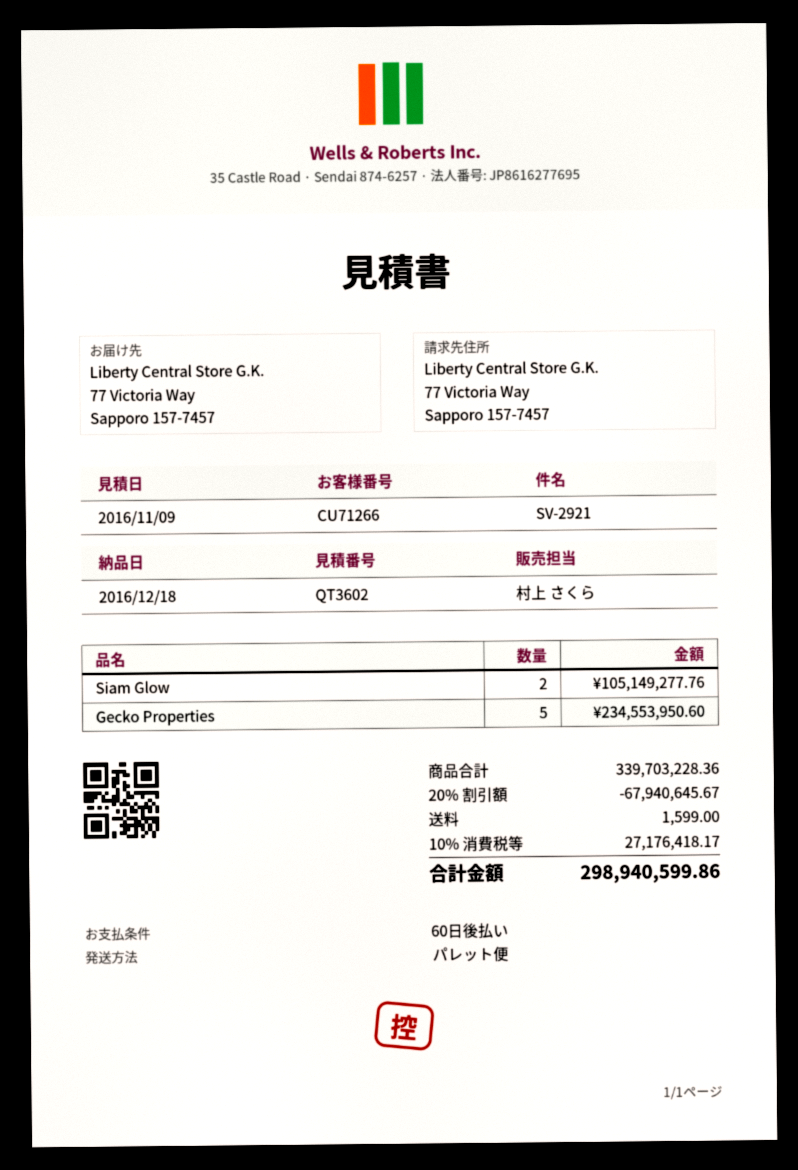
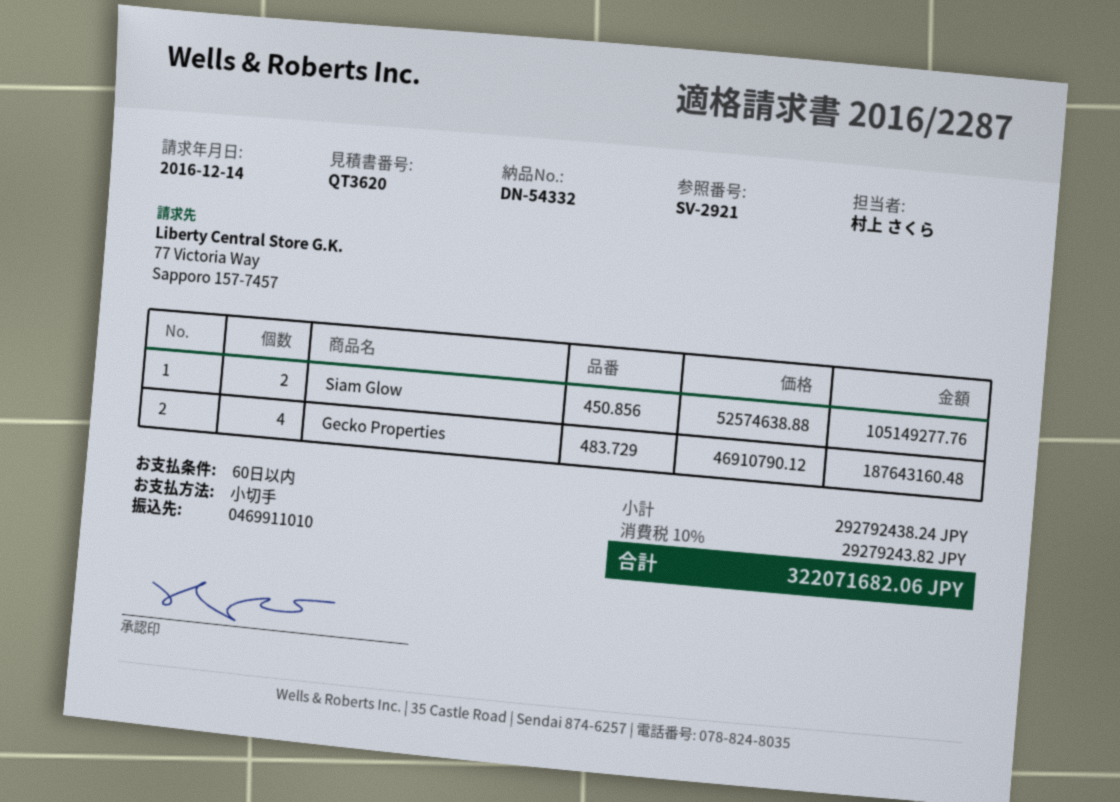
quote number: QT3602 -> QT3620
Gecko Properties: 5 for 234553950.60 -> 4 for 187643160.48
subtotal: 339703228.36 -> 292792438.24
discount: 20% = 67940645.67 -> none
shipping: 1599.00 -> none
tax: 10% = 27176418.17 -> 10% = 29279243.82
total: 298940599.86 -> 322071682.06

